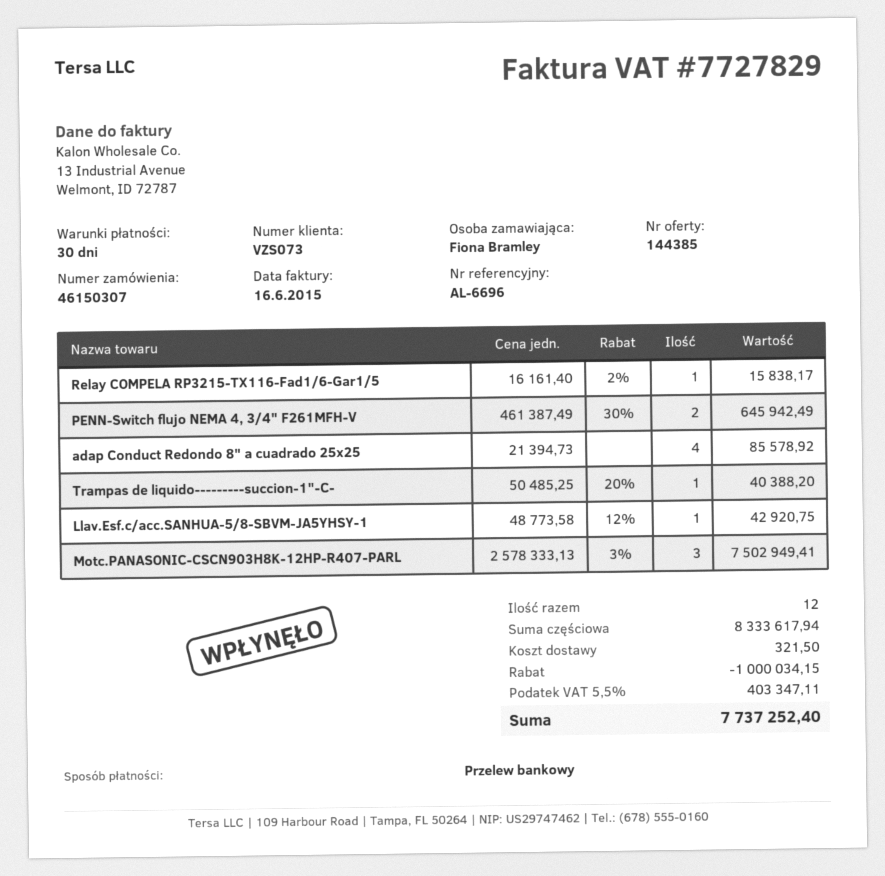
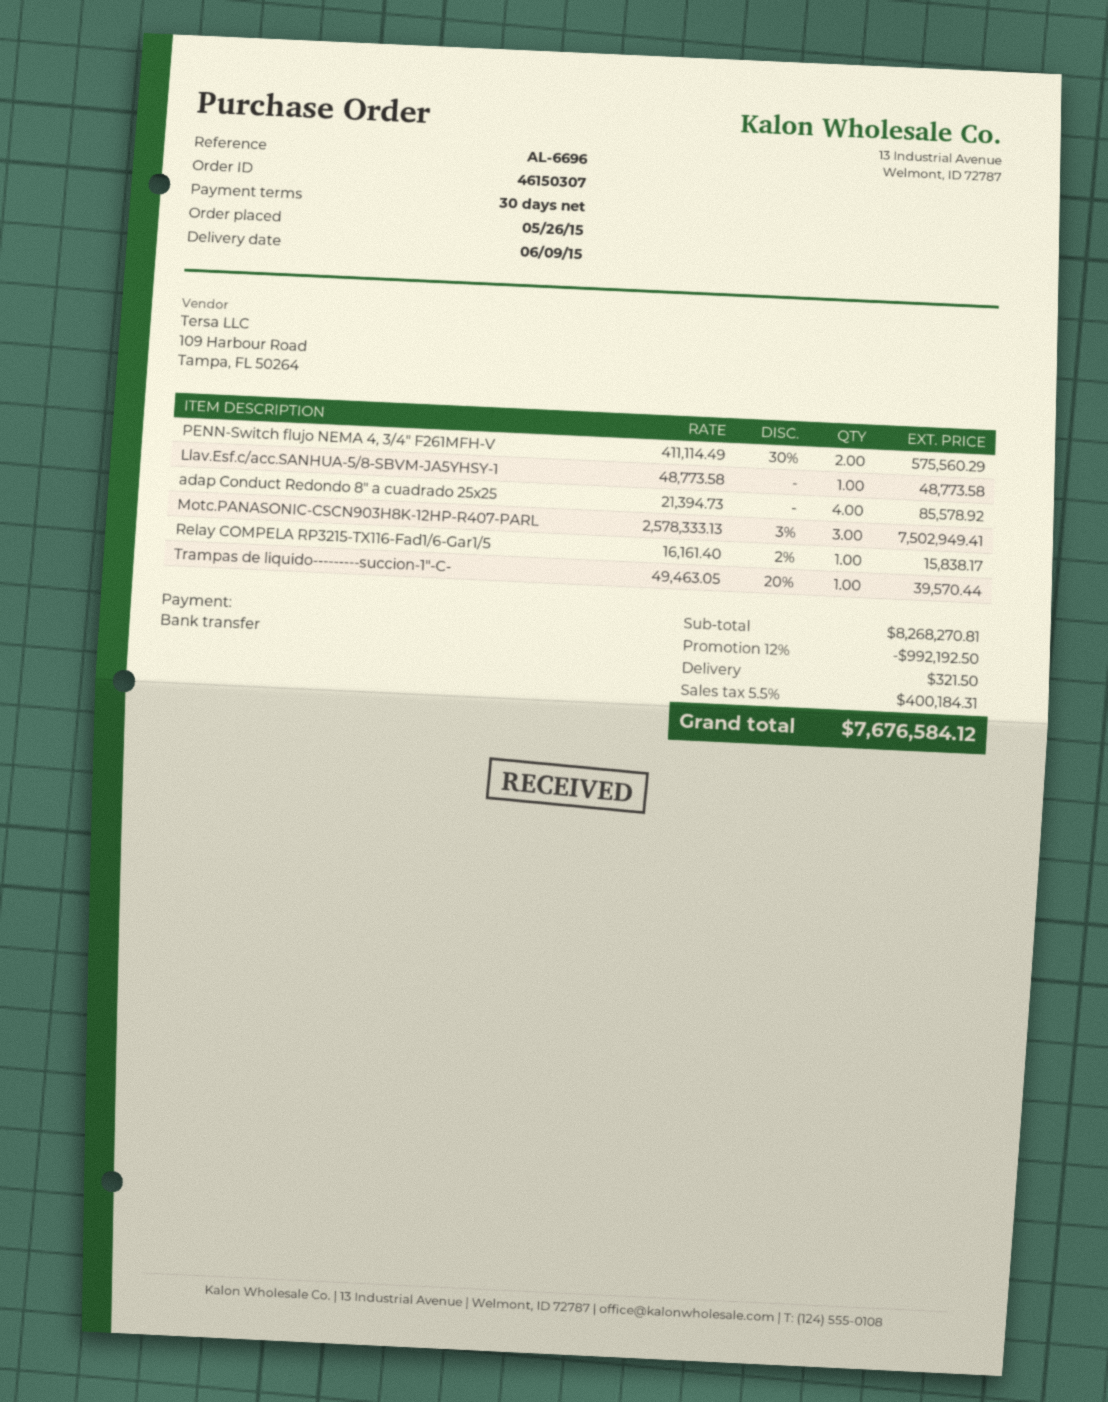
PENN-Switch flujo NEMA 4, 3/4" F261MFH-V: 2 x 461387.49 - 30% = 645942.49 -> 2 x 411114.49 - 30% = 575560.29
Trampas de liquido---------succion-1"-C-: 1 x 50485.25 - 20% = 40388.20 -> 1 x 49463.05 - 20% = 39570.44
Llav.Esf.c/acc.SANHUA-5/8-SBVM-JA5YHSY-1: 1 x 48773.58 - 12% = 42920.75 -> 1 x 48773.58 = 48773.58
subtotal: 8333617.94 -> 8268270.81
discount: 1000034.15 -> 992192.50
tax: 5.5% = 403347.11 -> 5.5% = 400184.31
total: 7737252.40 -> 7676584.12

